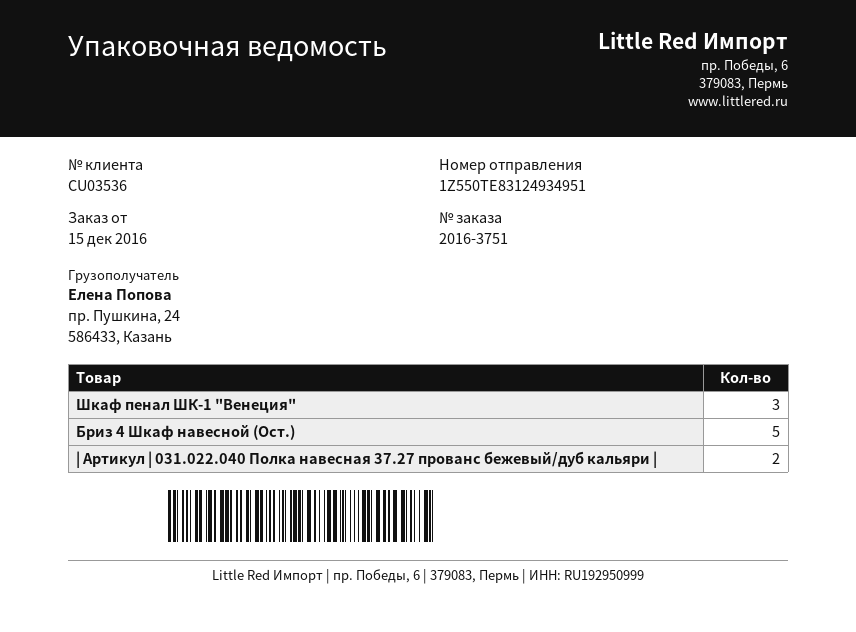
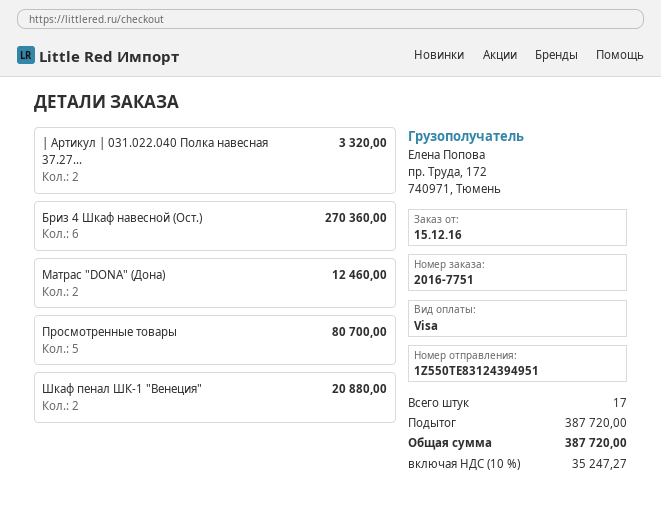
order number: 2016-3751 -> 2016-7751
tracking number: 1Z550TE83124934951 -> 1Z550TE83124394951
ship to: пр. Пушкина, 24, 586433, Казань -> пр. Труда, 172, 740971, Тюмень
Шкаф пенал ШК-1 "Венеция": 3 -> 2
Бриз 4 Шкаф навесной (Ост.): 5 -> 6
Матрас "DONA" (Дона): none -> 2
Просмотренные товары: none -> 5

